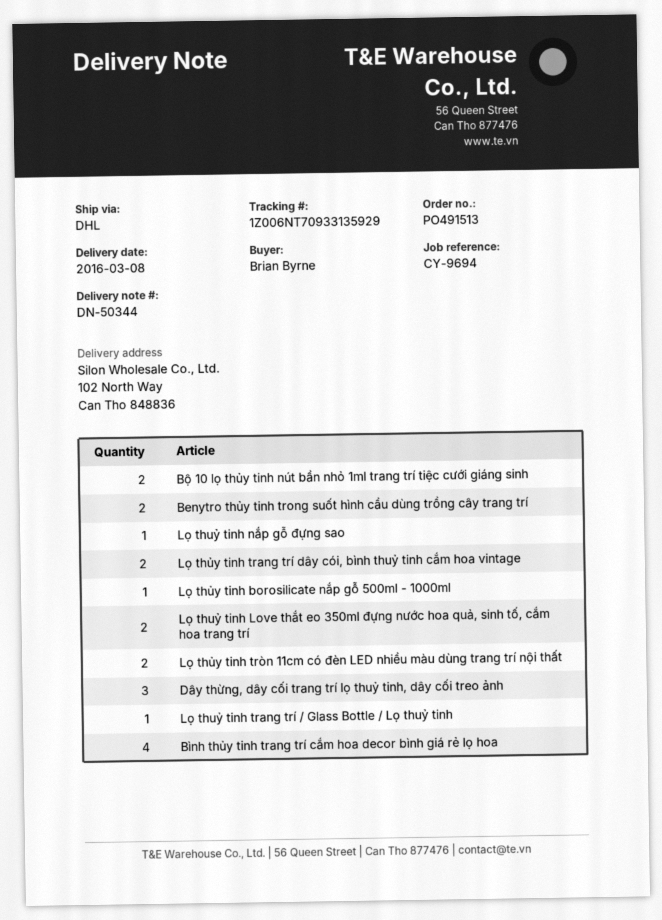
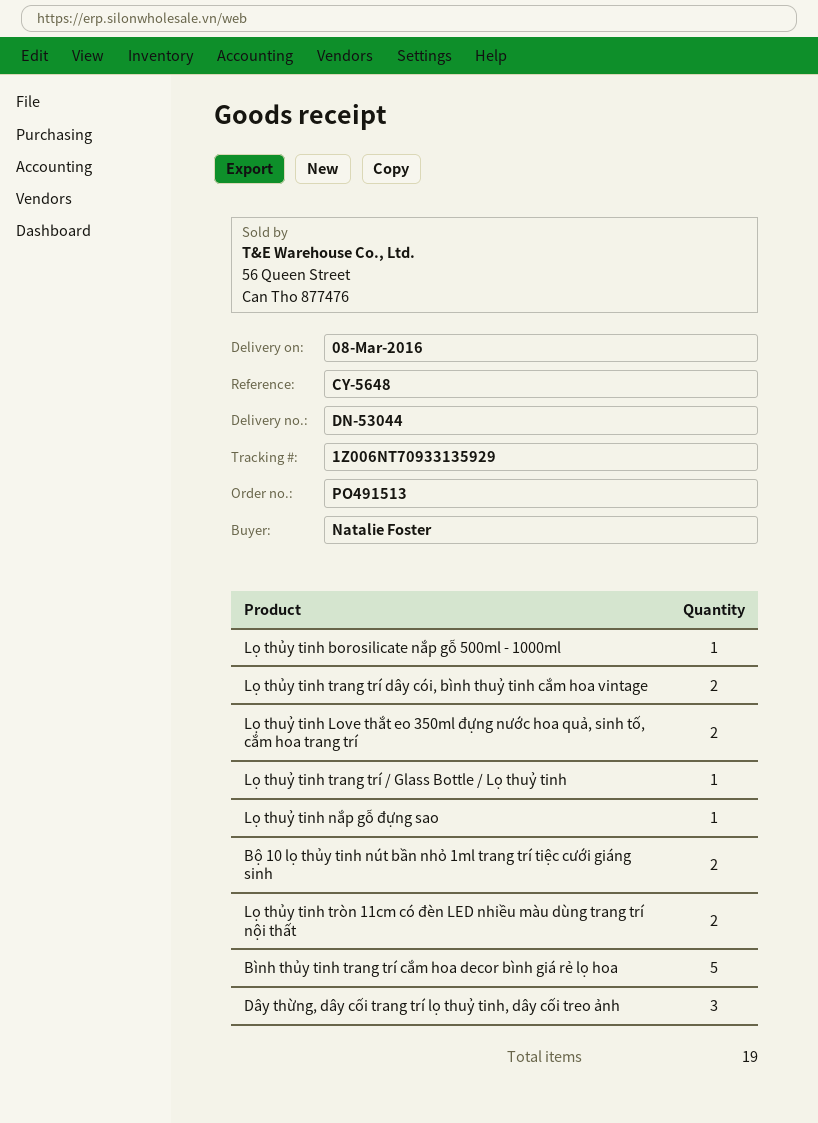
delivery note number: DN-50344 -> DN-53044
reference: CY-9694 -> CY-5648
ordered by: Brian Byrne -> Natalie Foster
Benytro thủy tinh trong suốt hình cầu dùng trồng cây trang trí: 2 -> none
Bình thủy tinh trang trí cắm hoa decor bình giá rẻ lọ hoa: 4 -> 5

